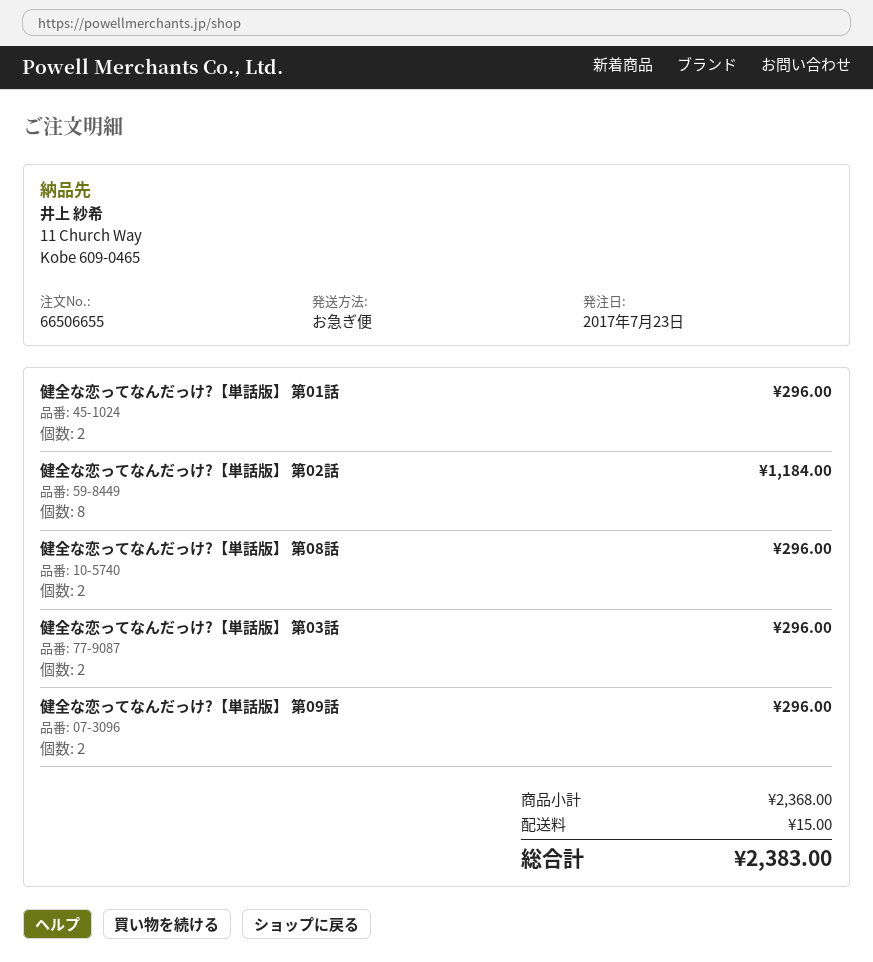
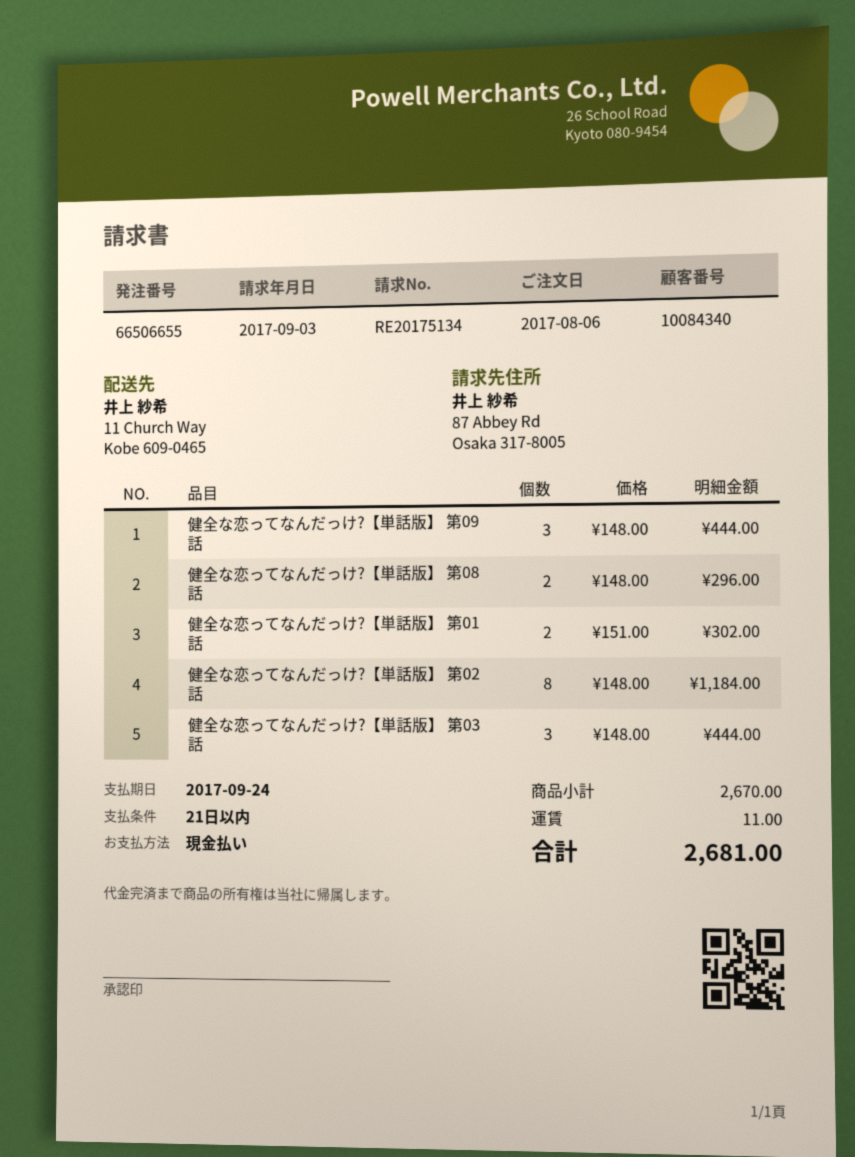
order date: 2017-07-23 -> 2017-08-06
健全な恋ってなんだっけ?【単話版】 第01話: 2 for 296.00 -> 2 for 302.00
健全な恋ってなんだっけ?【単話版】 第03話: 2 for 296.00 -> 3 for 444.00
健全な恋ってなんだっけ?【単話版】 第09話: 2 for 296.00 -> 3 for 444.00
subtotal: 2368.00 -> 2670.00
shipping: 15.00 -> 11.00
total: 2383.00 -> 2681.00

